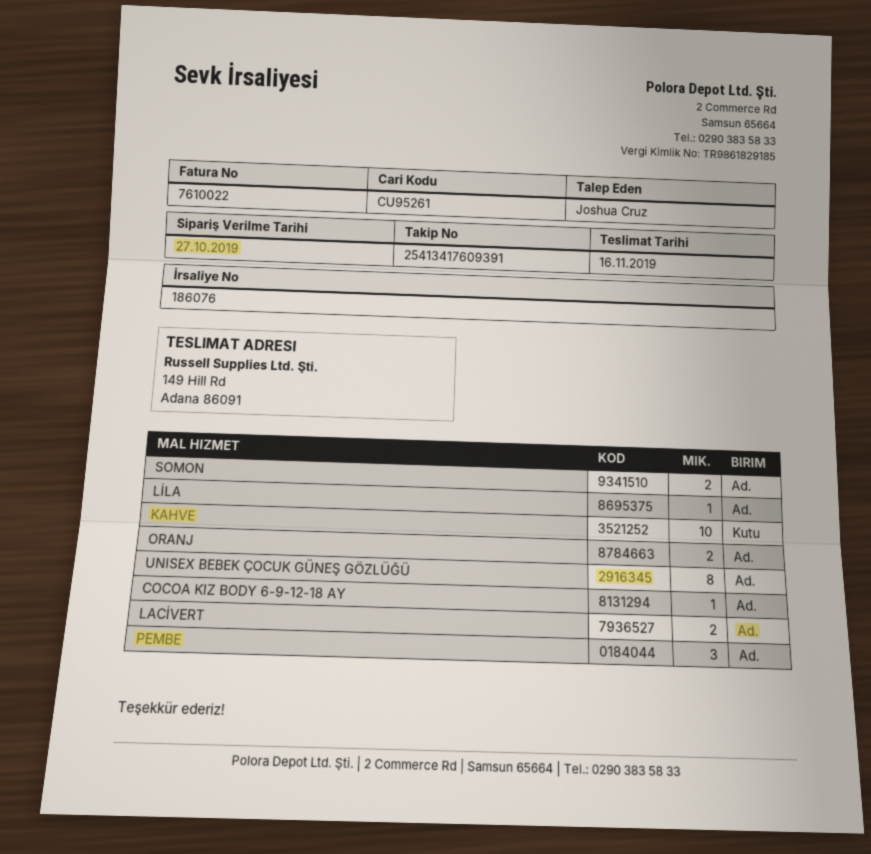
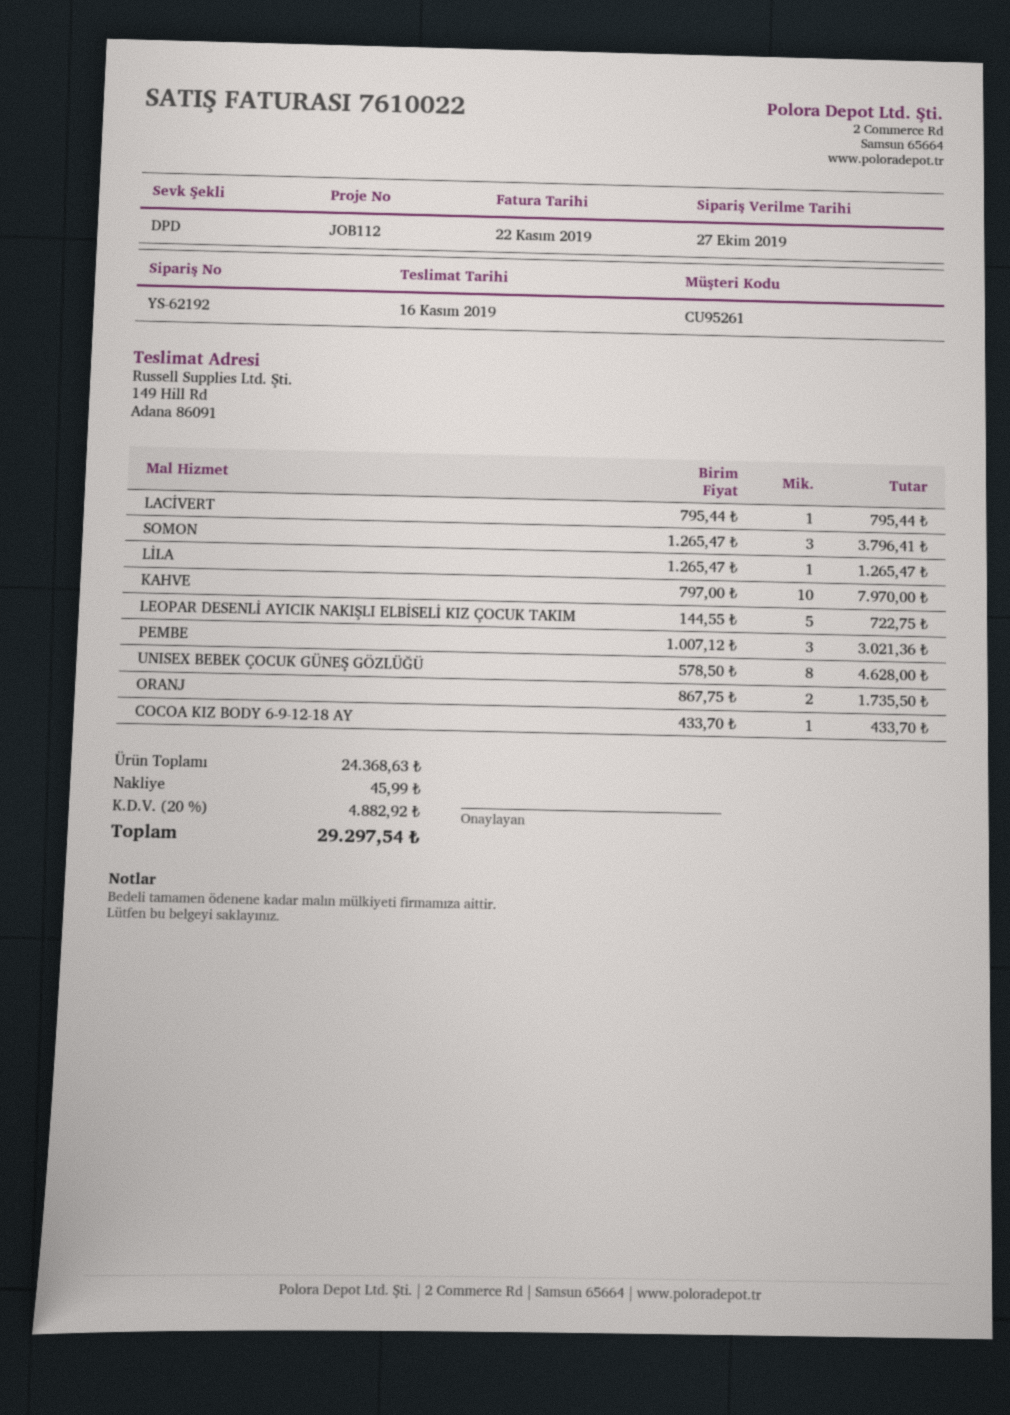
SOMON: 2 -> 3
LACİVERT: 2 -> 1
LEOPAR DESENLİ AYICIK NAKIŞLI ELBİSELİ KIZ ÇOCUK TAKIM: none -> 5

